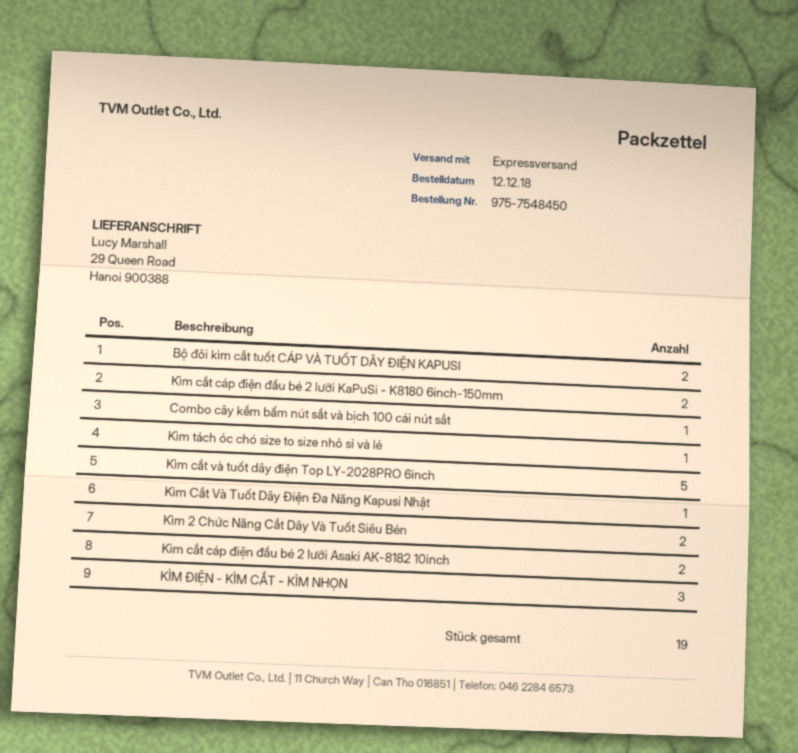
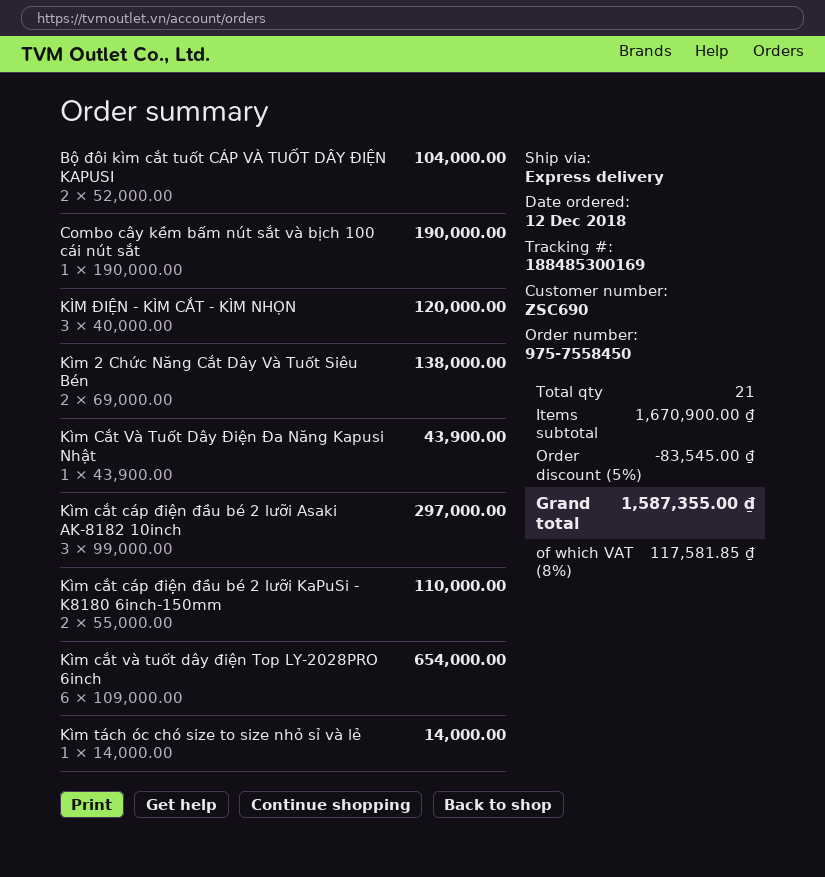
order number: 975-7548450 -> 975-7558450
Kìm cắt và tuốt dây điện Top LY-2028PRO 6inch: 5 -> 6
Kìm cắt cáp điện đầu bé 2 lưỡi Asaki AK-8182 10inch: 2 -> 3
total quantity: 19 -> 21

